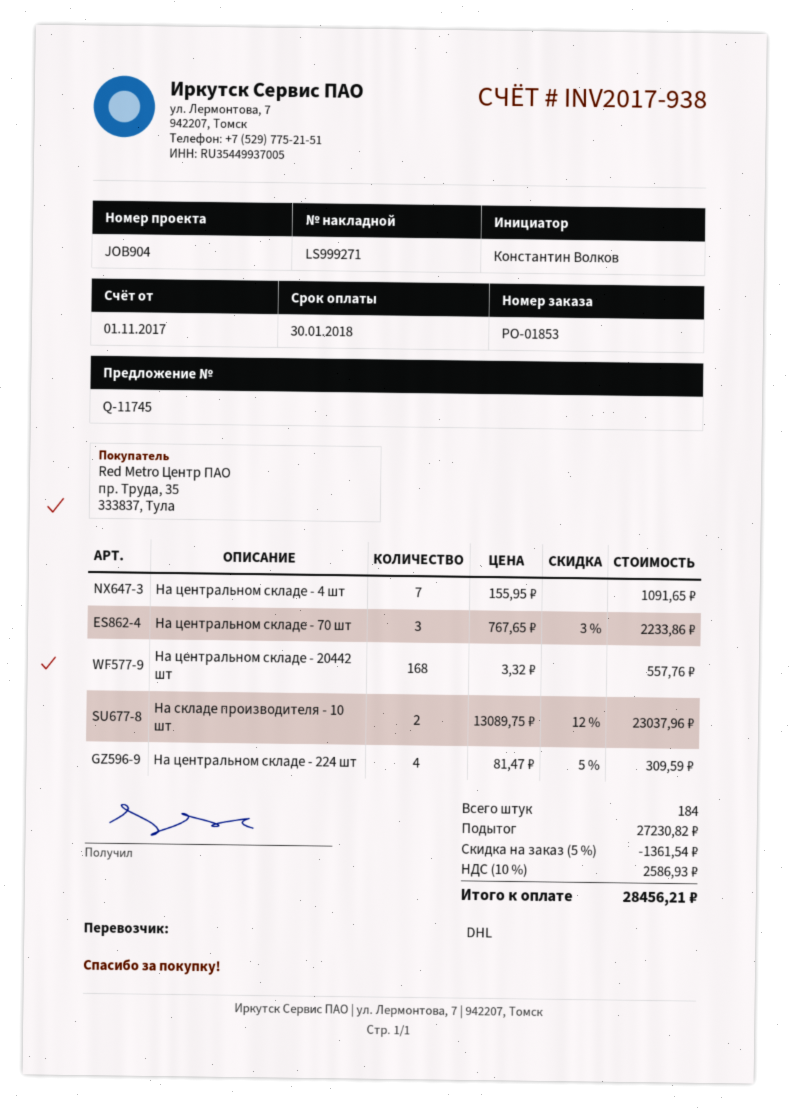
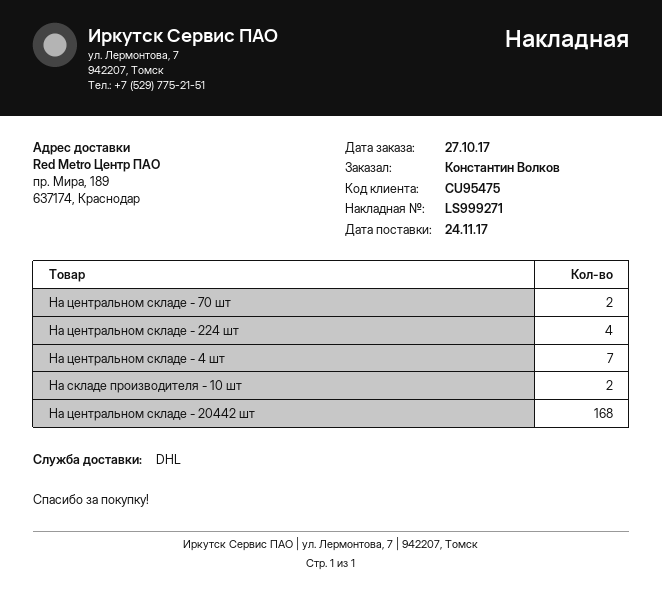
На центральном складе - 70 шт: 3 -> 2

